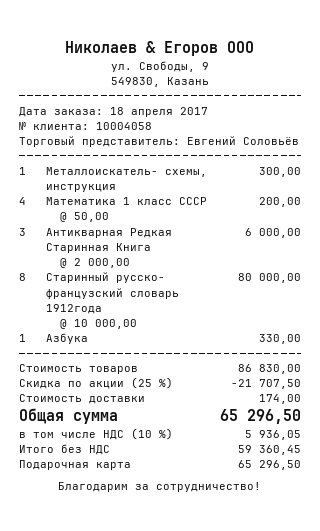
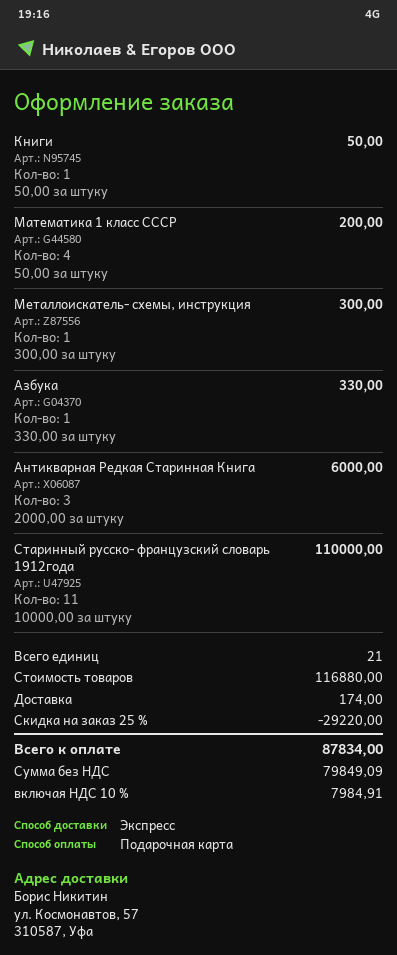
Старинный русско- французский словарь 1912года: 8 x 10000.00 = 80000.00 -> 11 x 10000.00 = 110000.00
Книги: none -> 1 x 50.00 = 50.00
subtotal: 86830.00 -> 116880.00
discount: 25% = 21707.50 -> 25% = 29220.00
net: 59360.45 -> 79849.09
tax: 10% = 5936.05 -> 10% = 7984.91
total: 65296.50 -> 87834.00

